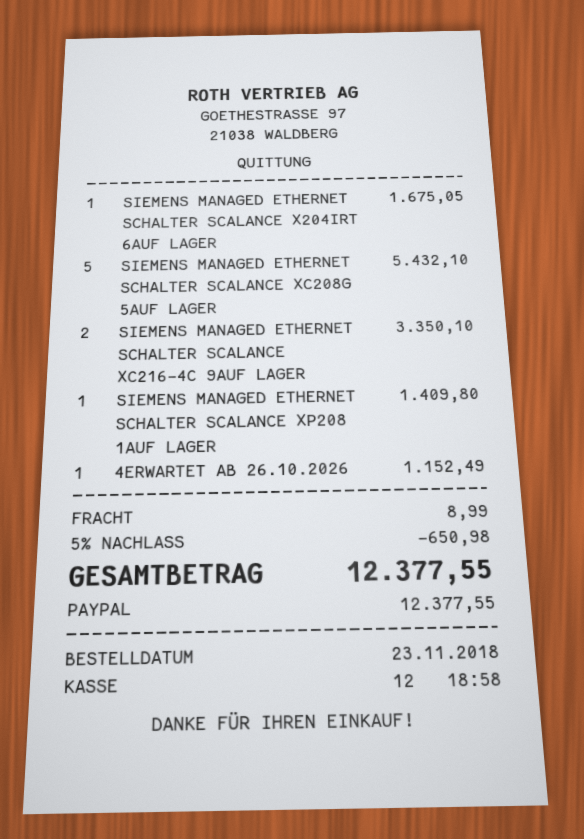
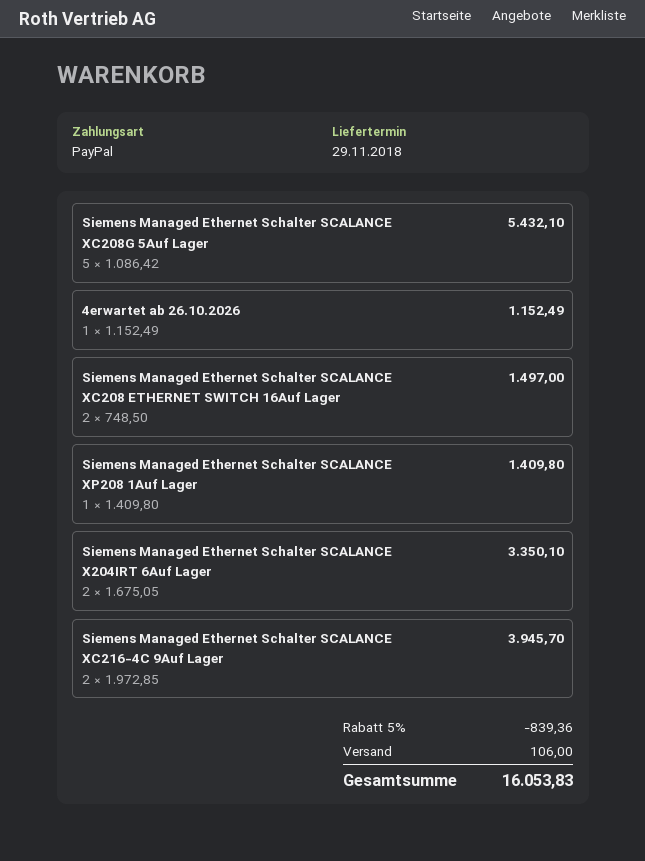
SIEMENS MANAGED ETHERNET SCHALTER SCALANCE X204IRT 6AUF LAGER: 1 for 1675.05 -> 2 for 3350.10
SIEMENS MANAGED ETHERNET SCHALTER SCALANCE XC216-4C 9AUF LAGER: 2 for 3350.10 -> 2 for 3945.70
Siemens Managed Ethernet Schalter SCALANCE XC208 ETHERNET SWITCH 16Auf Lager: none -> 2 for 1497.00
discount: 5% = 650.98 -> 5% = 839.36
shipping: 8.99 -> 106.00
total: 12377.55 -> 16053.83

